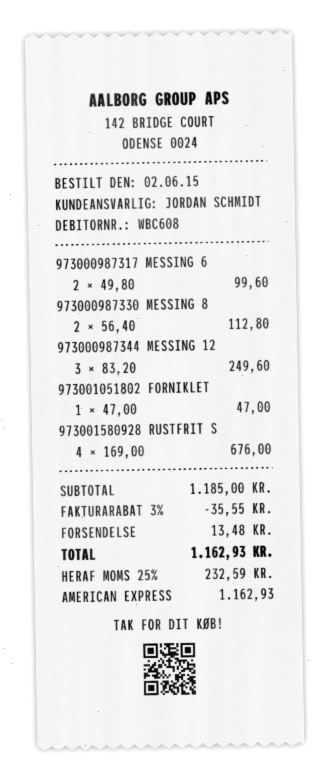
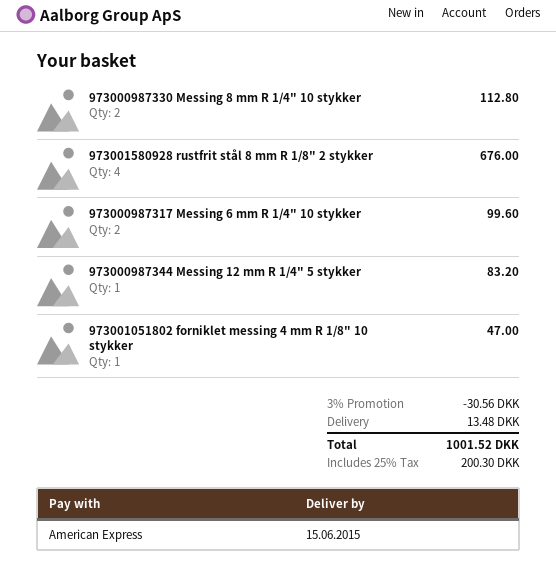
973000987344 MESSING 12: 3 for 249.60 -> 1 for 83.20
discount: 3% = 35.55 -> 3% = 30.56
tax: 25% = 232.59 -> 25% = 200.30
total: 1162.93 -> 1001.52

